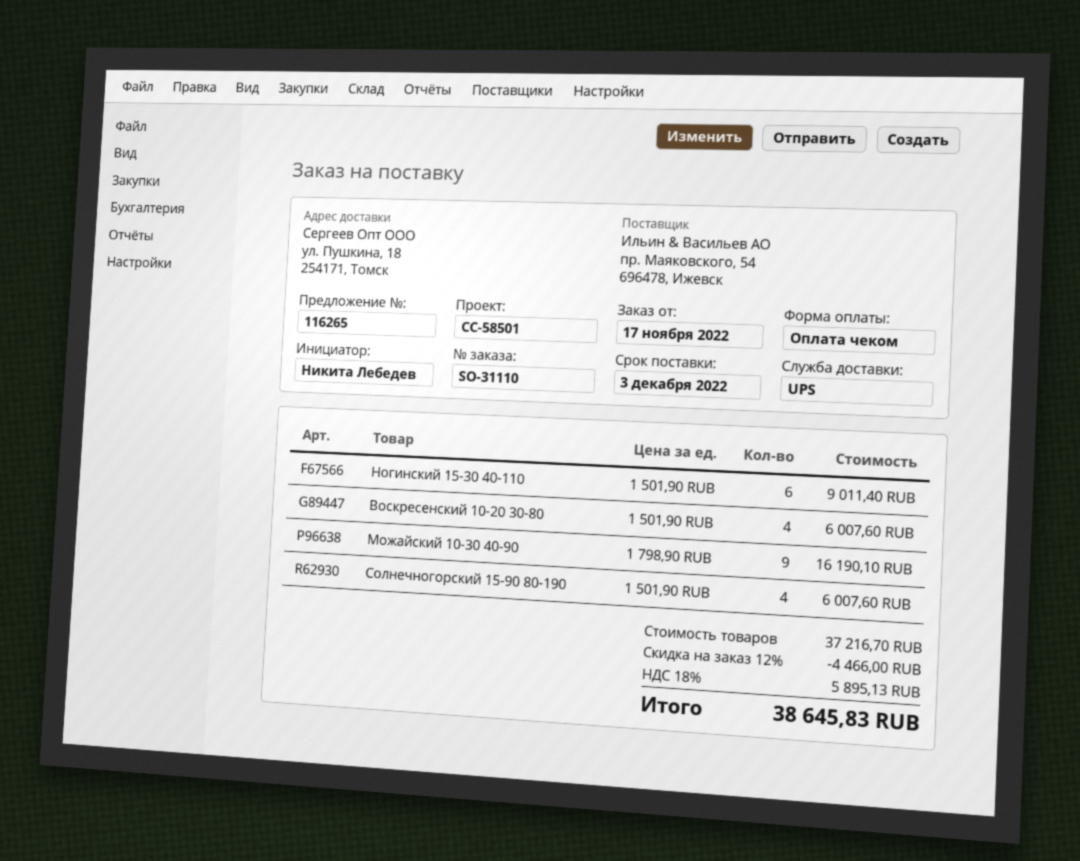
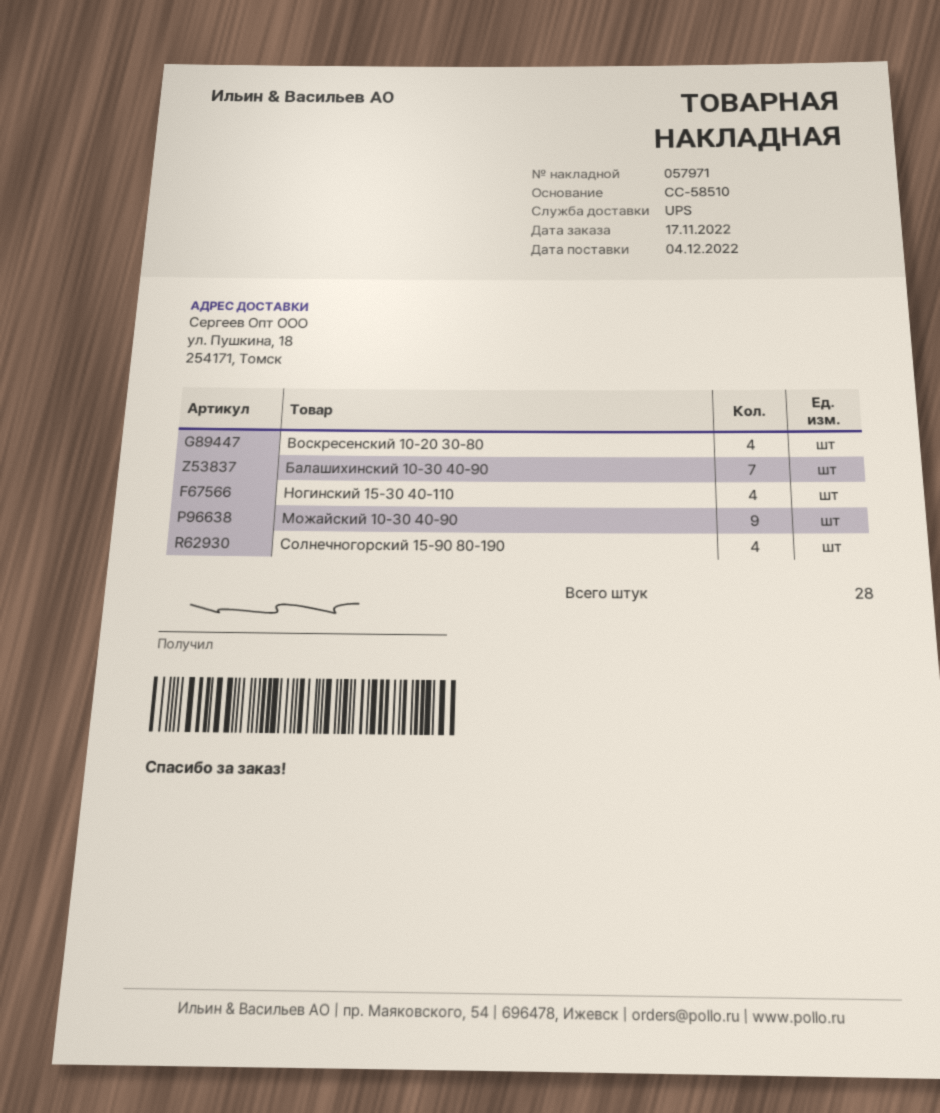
delivery date: 2022-12-03 -> 2022-12-04
reference: CC-58501 -> CC-58510
Ногинский 15-30 40-110: 6 -> 4
Балашихинский 10-30 40-90: none -> 7

